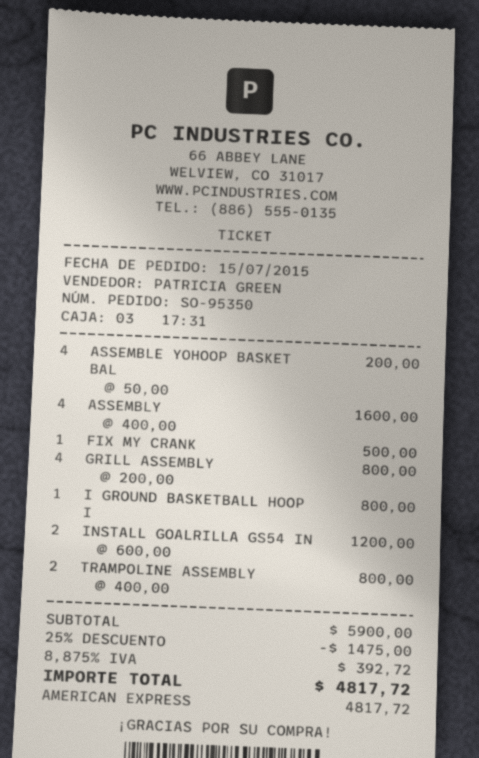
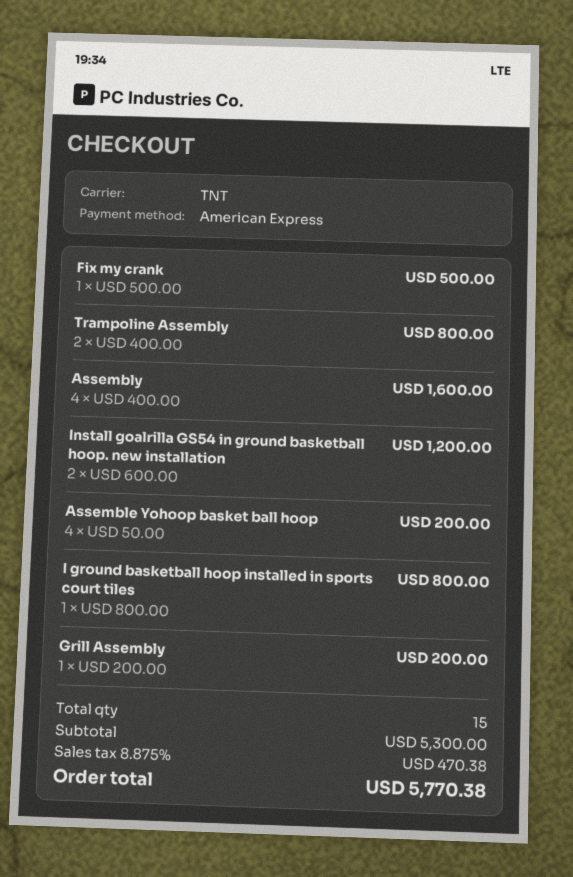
GRILL ASSEMBLY: 4 x 200.00 = 800.00 -> 1 x 200.00 = 200.00
subtotal: 5900.00 -> 5300.00
discount: 25% = 1475.00 -> none
tax: 8.875% = 392.72 -> 8.875% = 470.38
total: 4817.72 -> 5770.38

